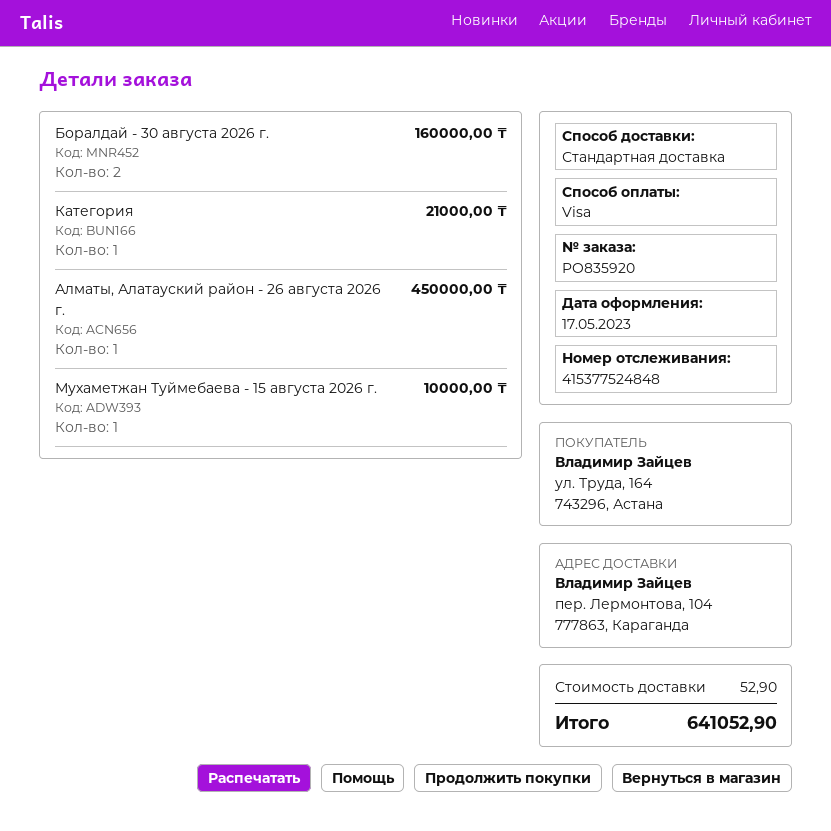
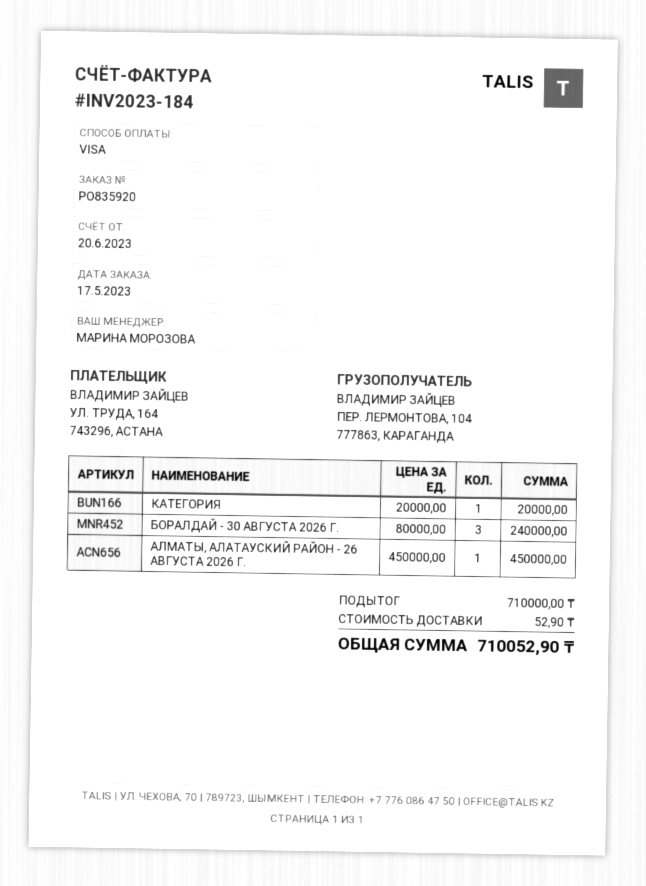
Боралдай - 30 августа 2026 г.: 2 for 160000.00 -> 3 for 240000.00
Категория: 1 for 21000.00 -> 1 for 20000.00
Мухаметжан Туймебаева - 15 августа 2026 г.: 1 for 10000.00 -> none
total: 641052.90 -> 710052.90

